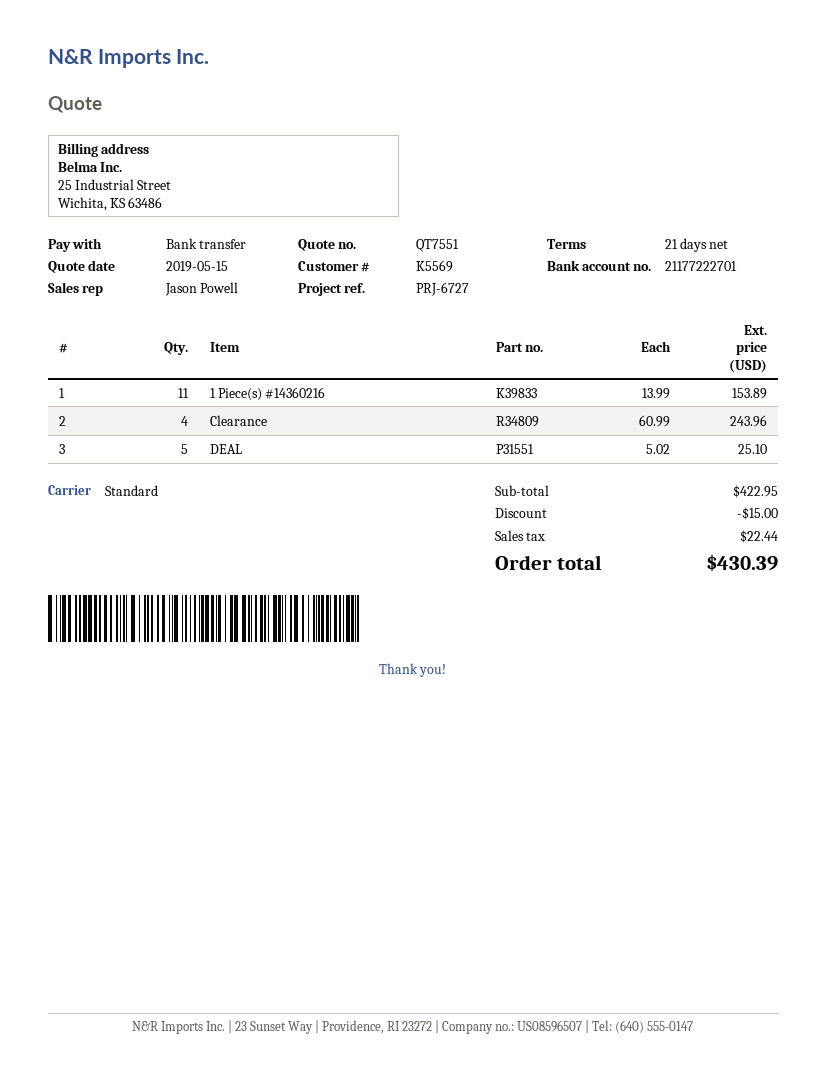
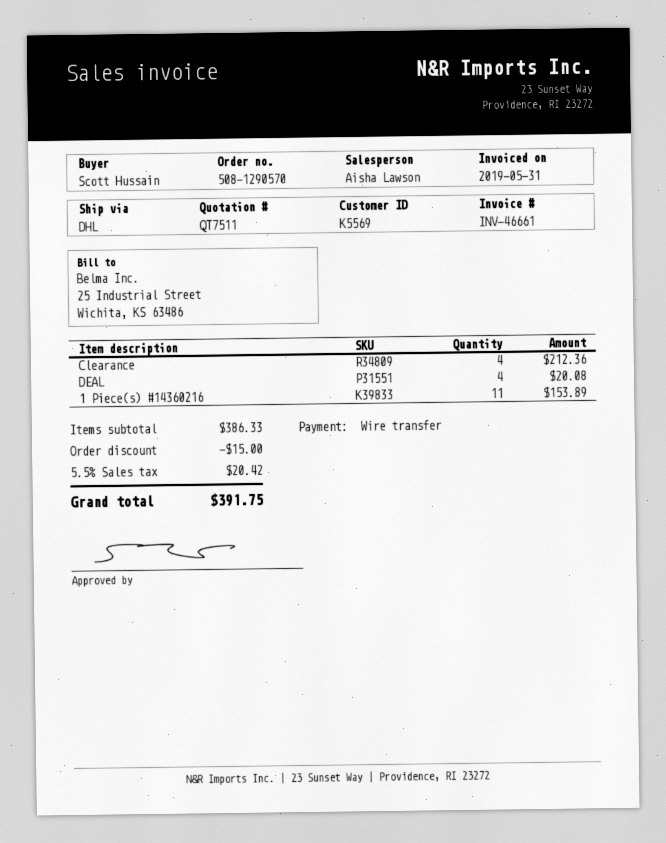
quote number: QT7551 -> QT7511
sales rep: Jason Powell -> Aisha Lawson
shipping method: standard -> DHL
Clearance: 4 for 243.96 -> 4 for 212.36
DEAL: 5 for 25.10 -> 4 for 20.08
subtotal: 422.95 -> 386.33
tax: 22.44 -> 20.42
total: 430.39 -> 391.75

